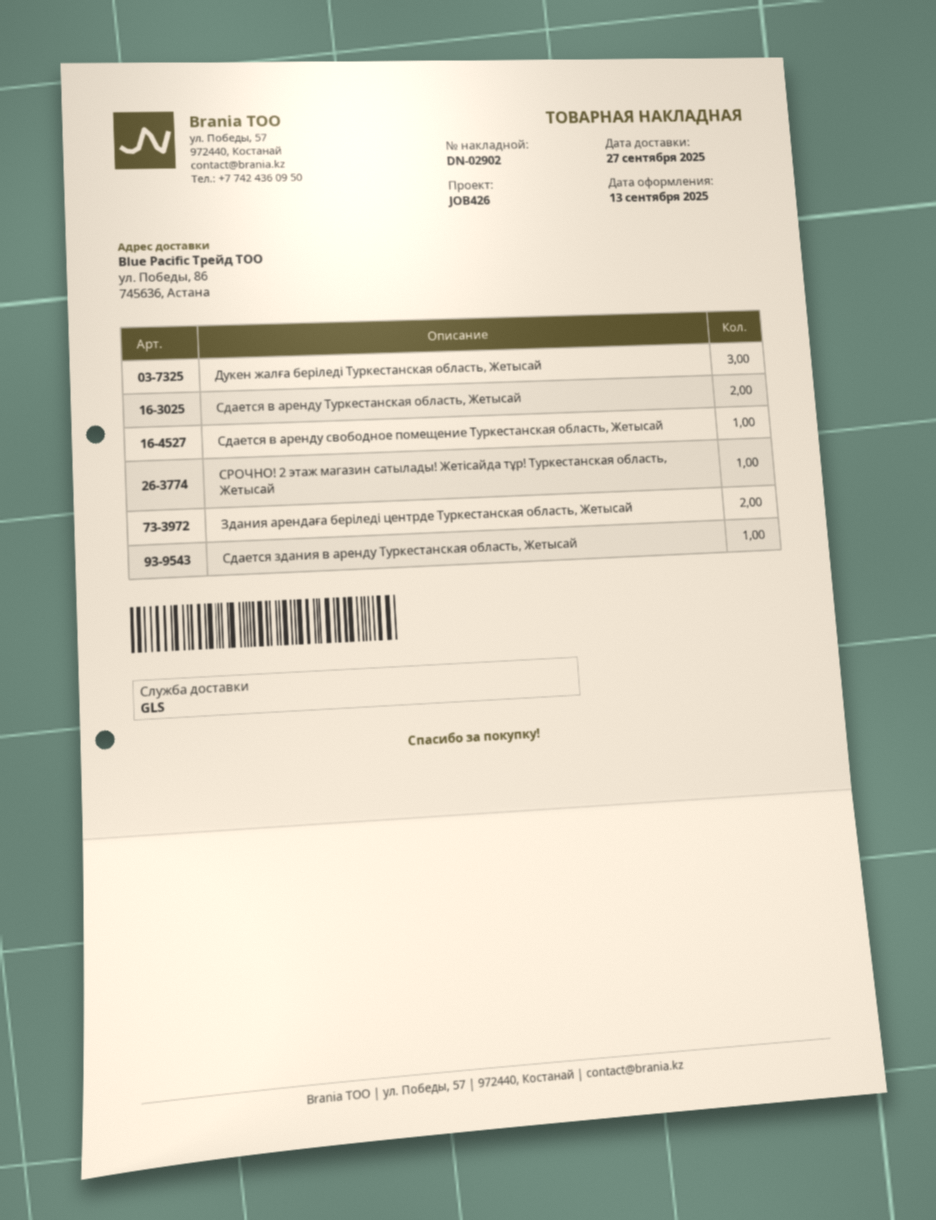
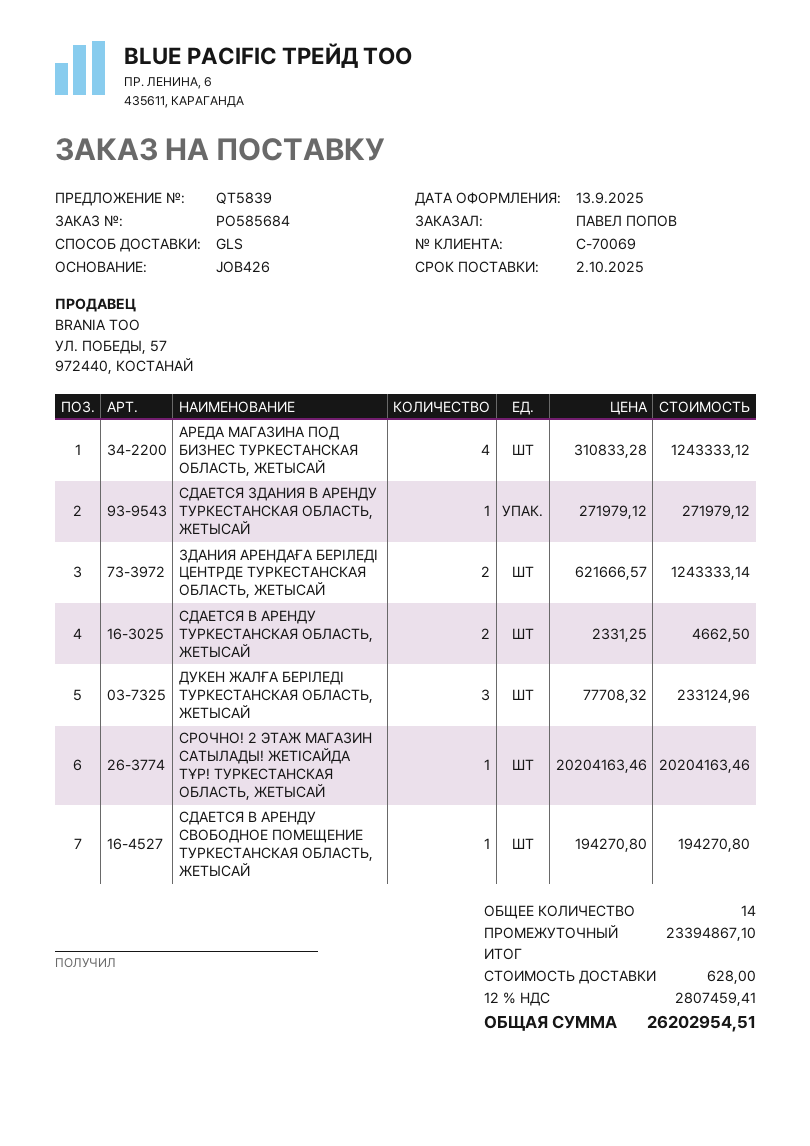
delivery date: 2025-09-27 -> 2025-10-02
АРЕДА МАГАЗИНА ПОД БИЗНЕС ТУРКЕСТАНСКАЯ ОБЛАСТЬ, ЖЕТЫСАЙ: none -> 4

